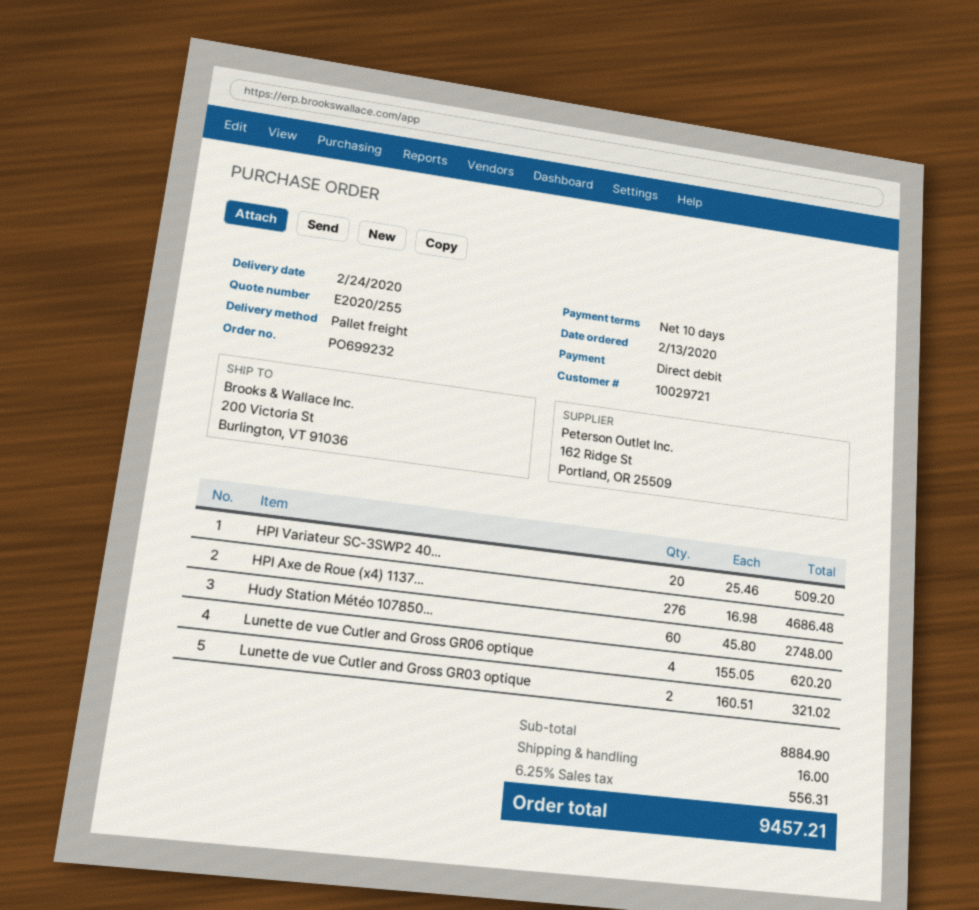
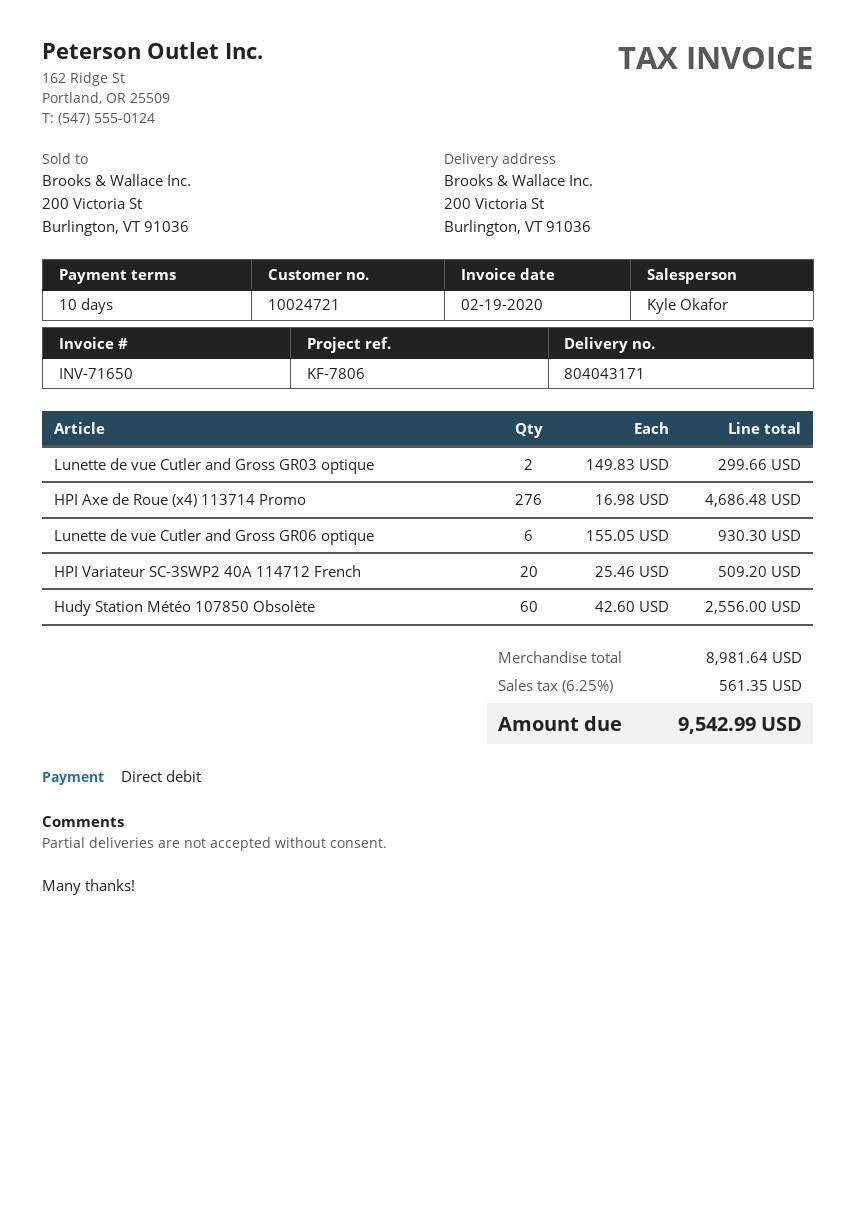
customer number: 10029721 -> 10024721
Hudy Station Météo 107850...: 60 x 45.80 = 2748.00 -> 60 x 42.60 = 2556.00
Lunette de vue Cutler and Gross GR06 optique: 4 x 155.05 = 620.20 -> 6 x 155.05 = 930.30
Lunette de vue Cutler and Gross GR03 optique: 2 x 160.51 = 321.02 -> 2 x 149.83 = 299.66
subtotal: 8884.90 -> 8981.64
shipping: 16.00 -> none
tax: 6.25% = 556.31 -> 6.25% = 561.35
total: 9457.21 -> 9542.99

